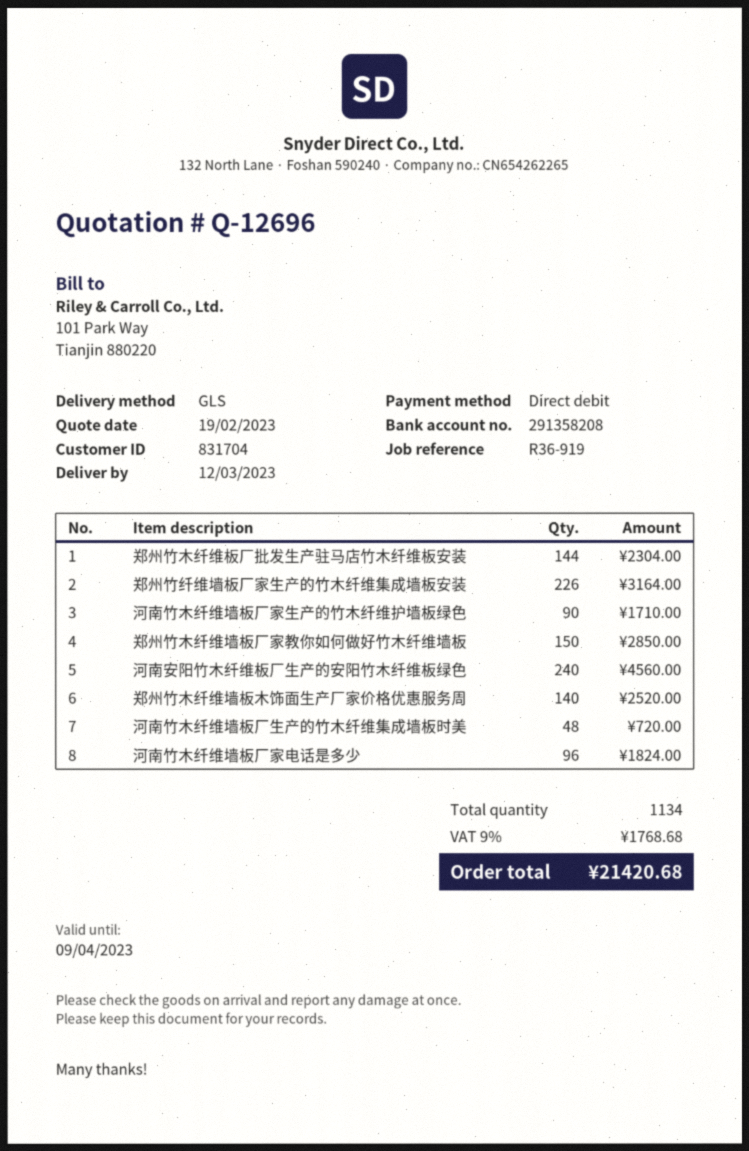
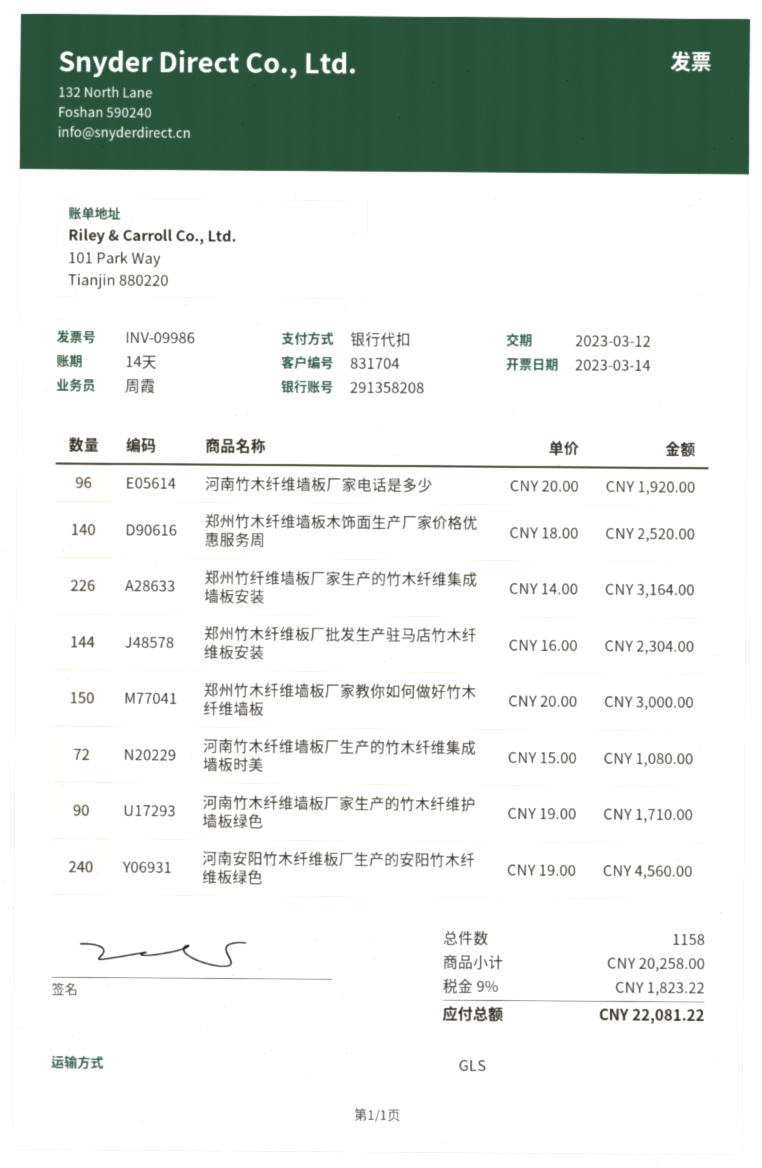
郑州竹木纤维墙板厂家教你如何做好竹木纤维墙板: 150 for 2850.00 -> 150 for 3000.00
河南竹木纤维墙板厂生产的竹木纤维集成墙板时美: 48 for 720.00 -> 72 for 1080.00
河南竹木纤维墙板厂家电话是多少: 96 for 1824.00 -> 96 for 1920.00
total quantity: 1134 -> 1158
tax: 9% = 1768.68 -> 9% = 1823.22
total: 21420.68 -> 22081.22

